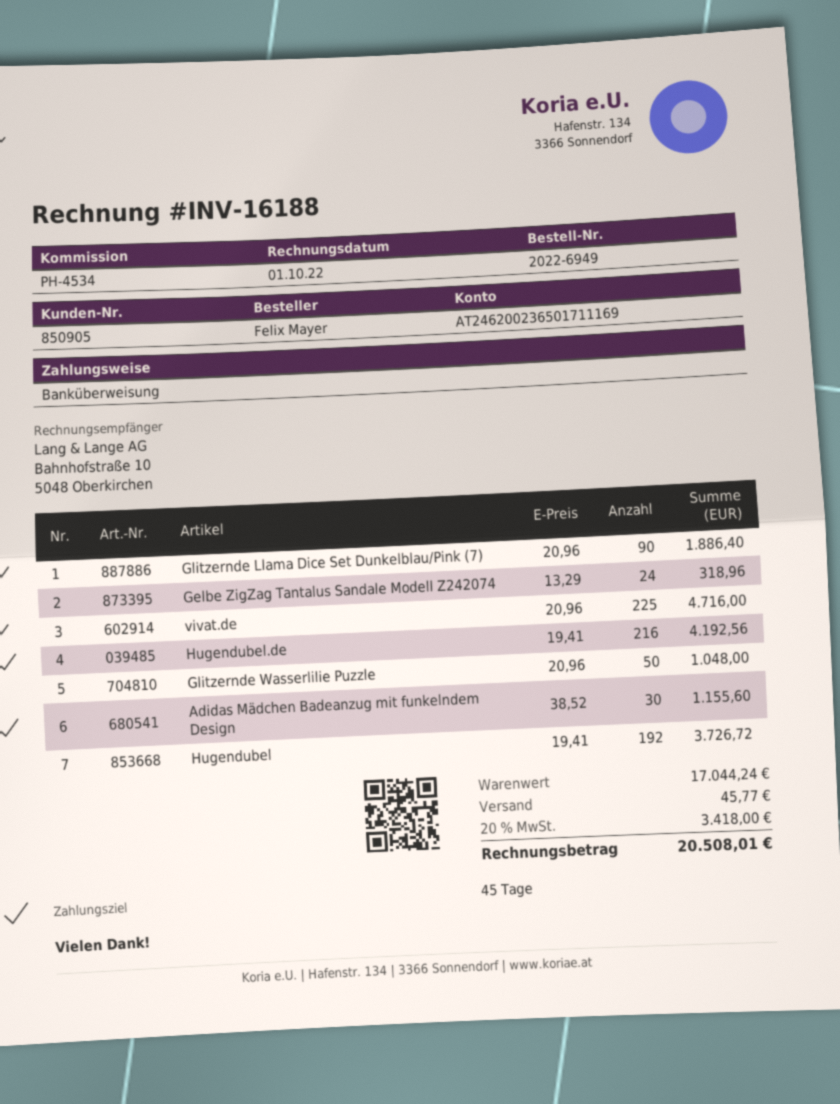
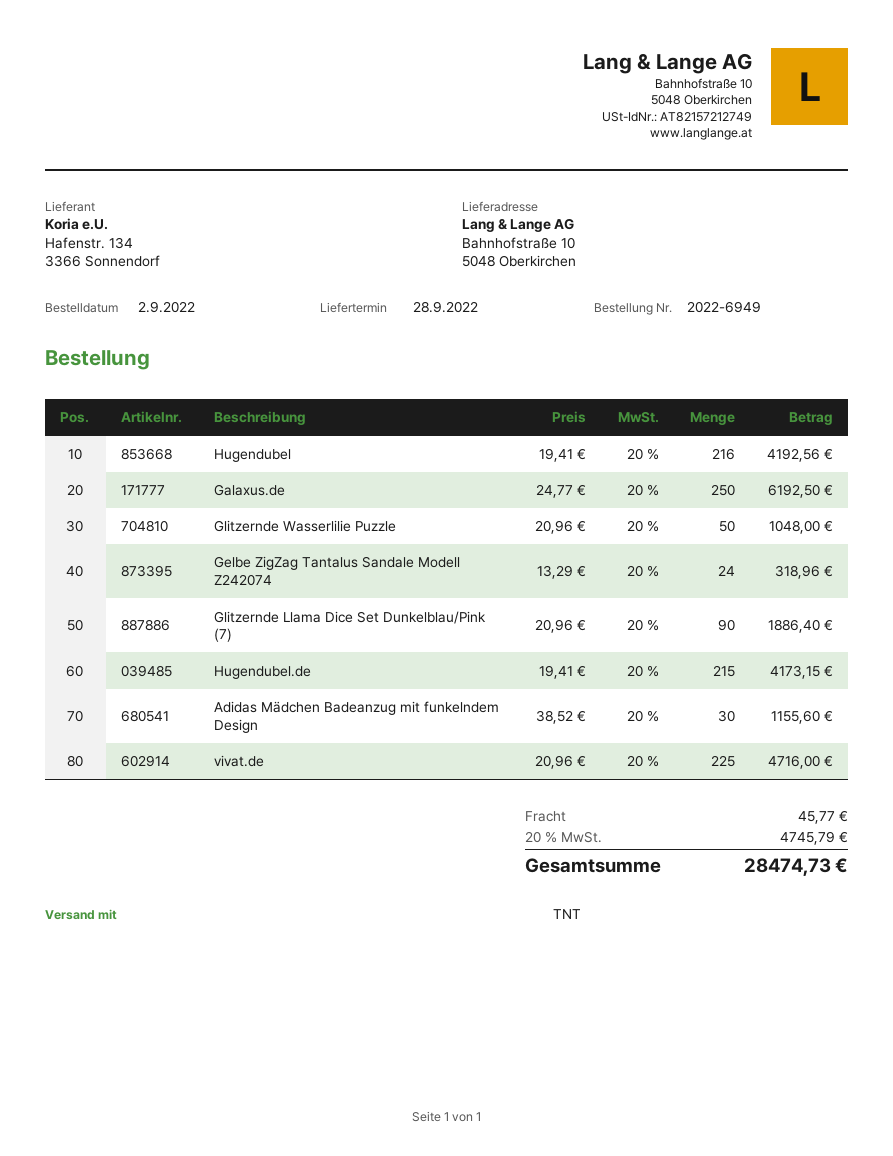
Hugendubel.de: 216 x 19.41 = 4192.56 -> 215 x 19.41 = 4173.15
Hugendubel: 192 x 19.41 = 3726.72 -> 216 x 19.41 = 4192.56
Galaxus.de: none -> 250 x 24.77 = 6192.50
tax: 20% = 3418.00 -> 20% = 4745.79
total: 20508.01 -> 28474.73

